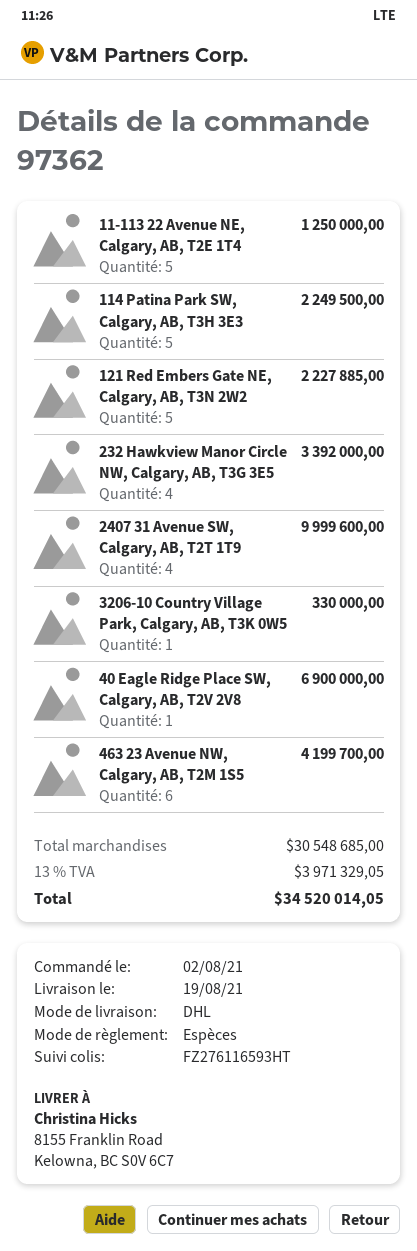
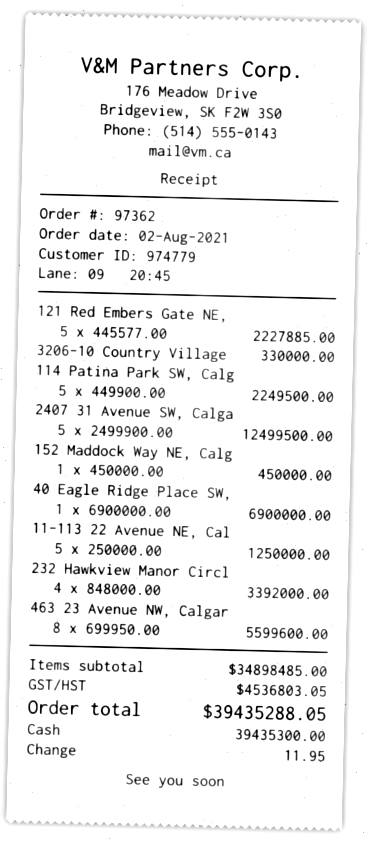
2407 31 Avenue SW, Calgary, AB, T2T 1T9: 4 for 9999600.00 -> 5 for 12499500.00
463 23 Avenue NW, Calgary, AB, T2M 1S5: 6 for 4199700.00 -> 8 for 5599600.00
152 Maddock Way NE, Calg: none -> 1 for 450000.00
subtotal: 30548685.00 -> 34898485.00
tax: 3971329.05 -> 4536803.05
total: 34520014.05 -> 39435288.05

